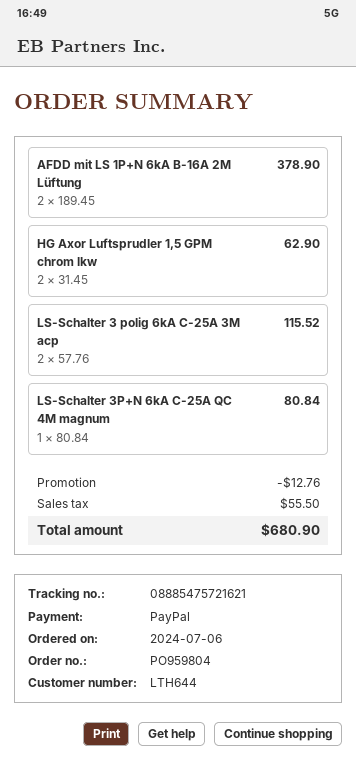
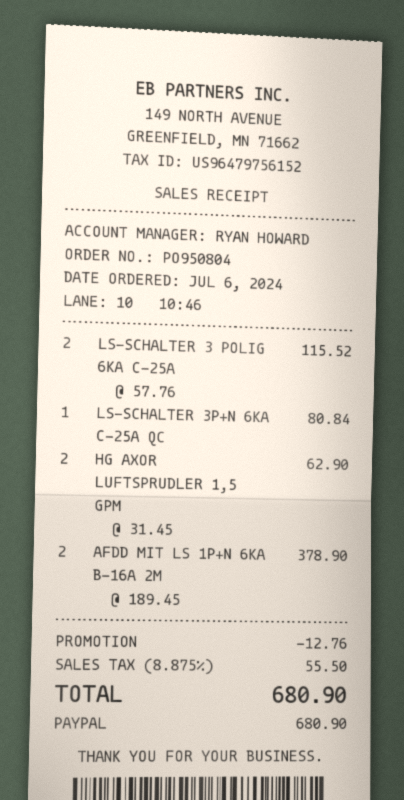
order number: PO959804 -> PO950804

